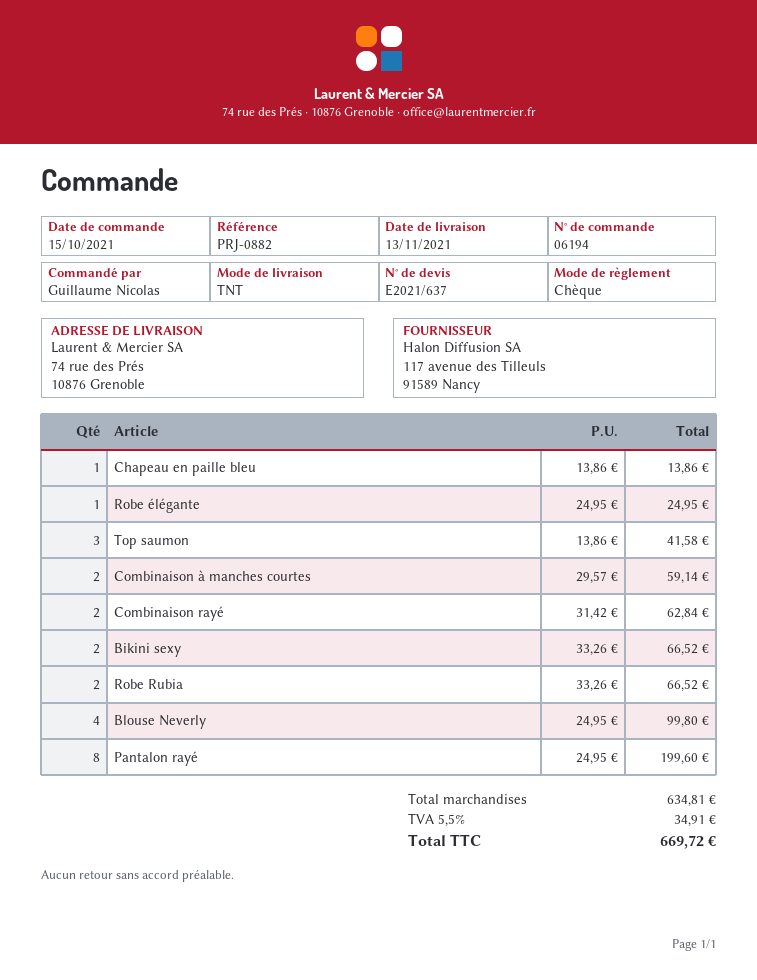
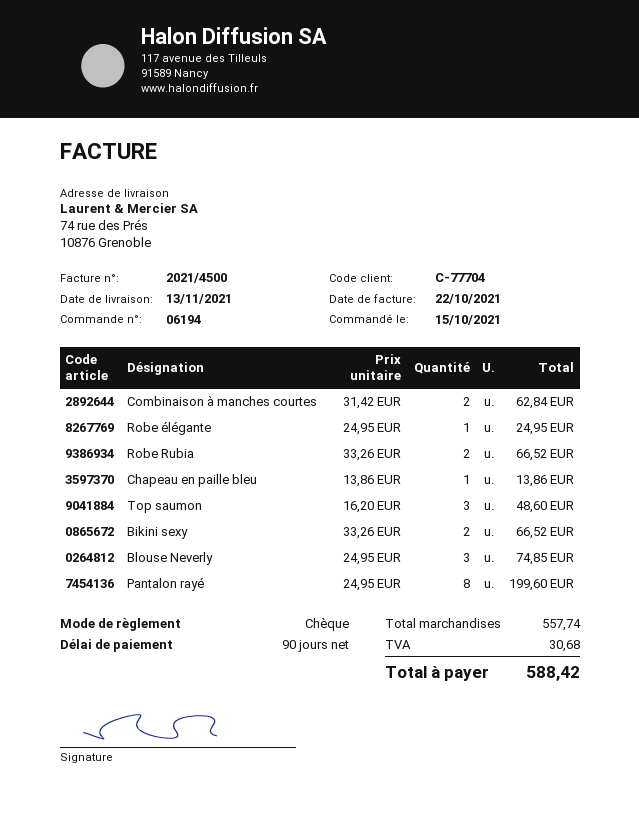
Top saumon: 3 x 13.86 = 41.58 -> 3 x 16.20 = 48.60
Combinaison à manches courtes: 2 x 29.57 = 59.14 -> 2 x 31.42 = 62.84
Combinaison rayé: 2 x 31.42 = 62.84 -> none
Blouse Neverly: 4 x 24.95 = 99.80 -> 3 x 24.95 = 74.85
subtotal: 634.81 -> 557.74
tax: 34.91 -> 30.68
total: 669.72 -> 588.42

